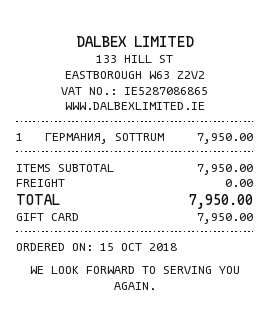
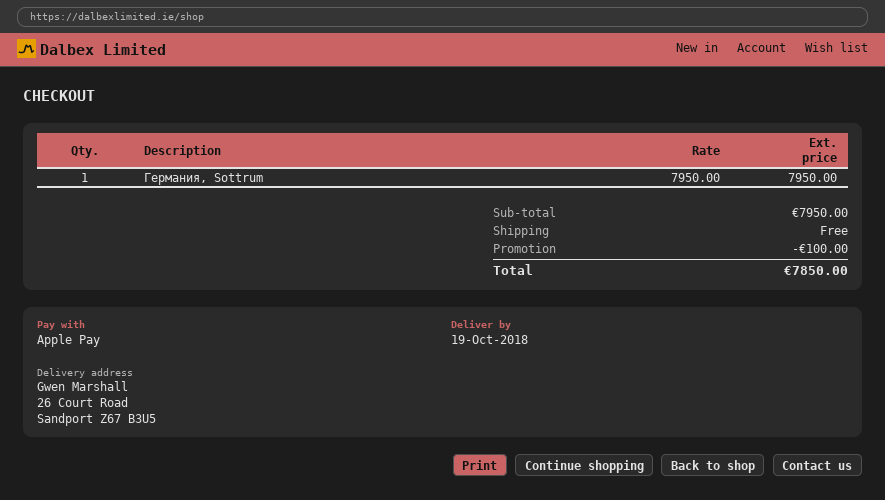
payment method: gift card -> Apple Pay
discount: none -> 100.00
total: 7950.00 -> 7850.00

